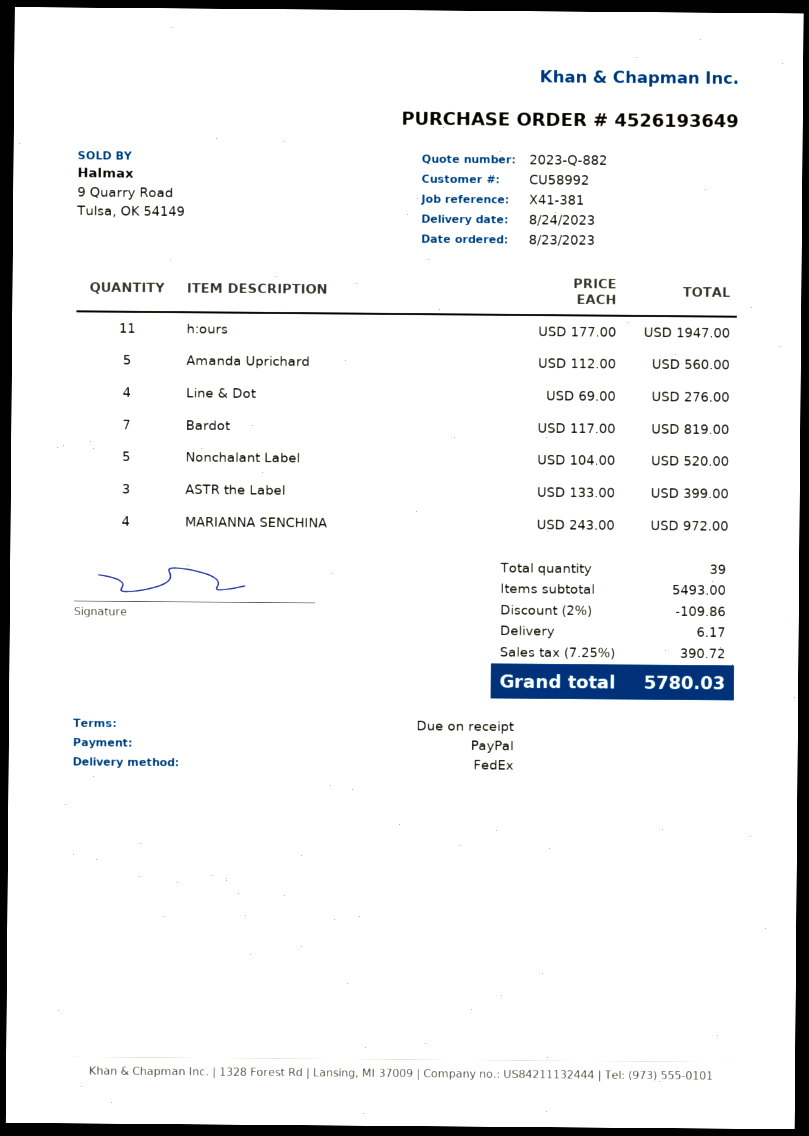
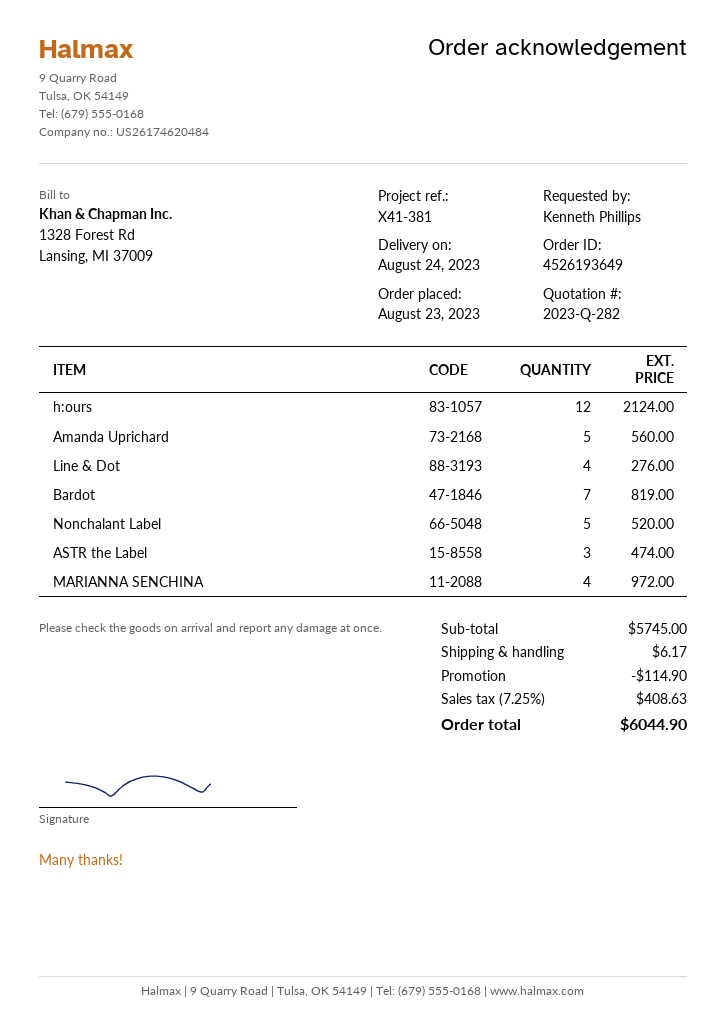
quote number: 2023-Q-882 -> 2023-Q-282
h:ours: 11 for 1947.00 -> 12 for 2124.00
ASTR the Label: 3 for 399.00 -> 3 for 474.00
subtotal: 5493.00 -> 5745.00
discount: 109.86 -> 114.90
tax: 7.25% = 390.72 -> 7.25% = 408.63
total: 5780.03 -> 6044.90

